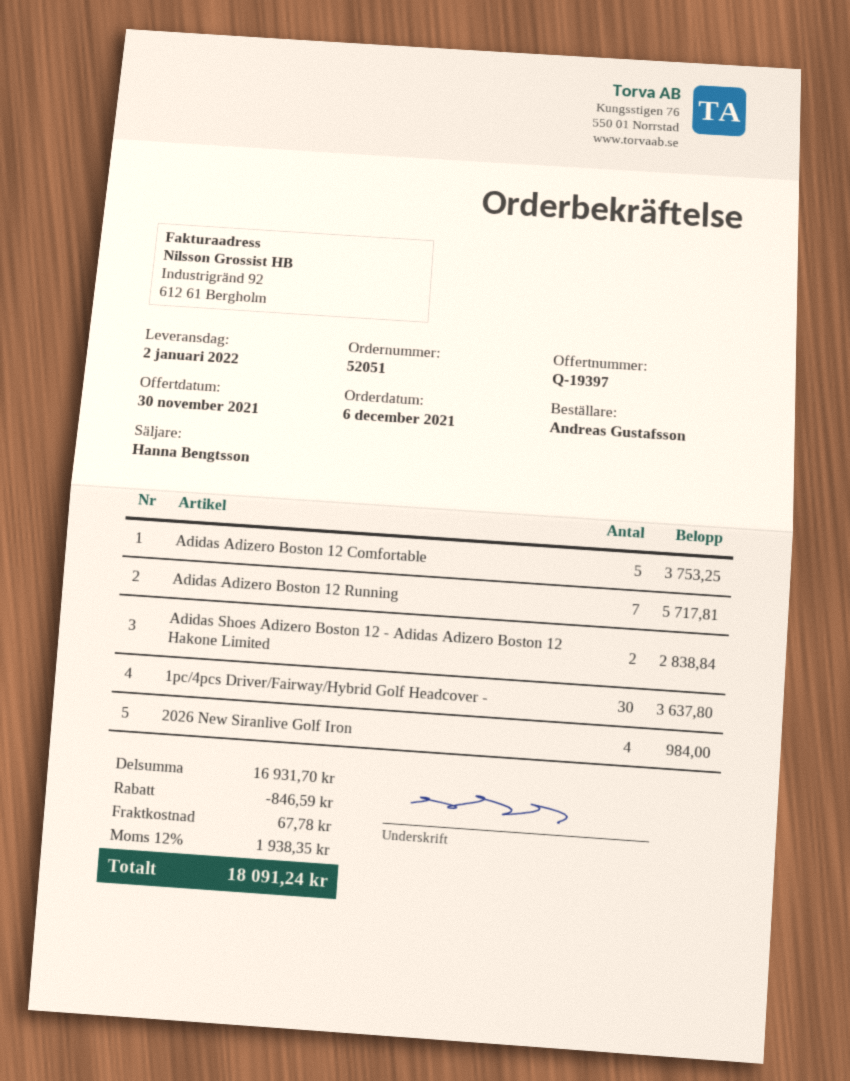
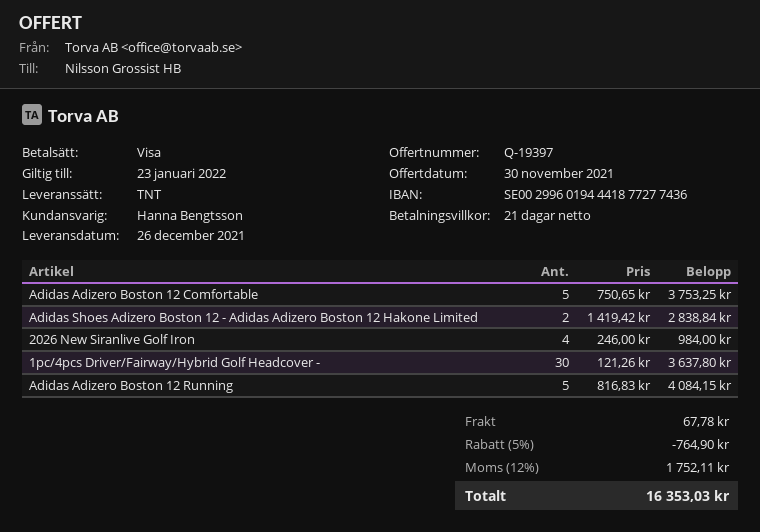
delivery date: 2022-01-02 -> 2021-12-26
Adidas Adizero Boston 12 Running: 7 for 5717.81 -> 5 for 4084.15
discount: 846.59 -> 764.90
tax: 12% = 1938.35 -> 12% = 1752.11
total: 18091.24 -> 16353.03

